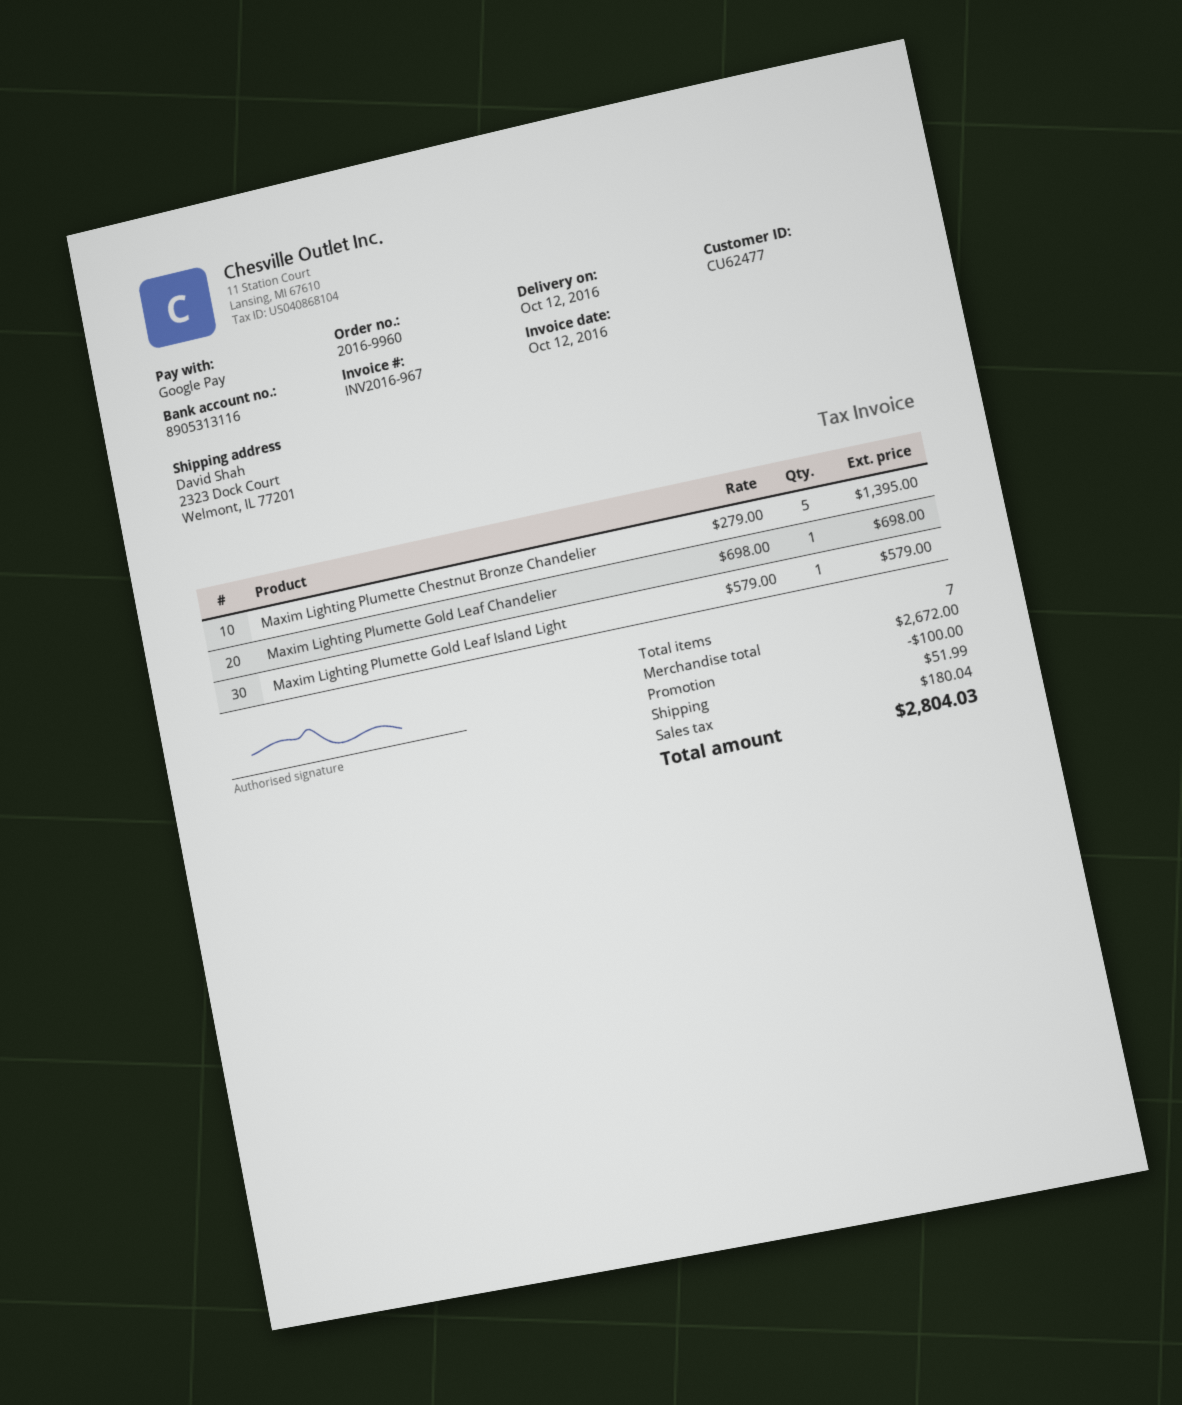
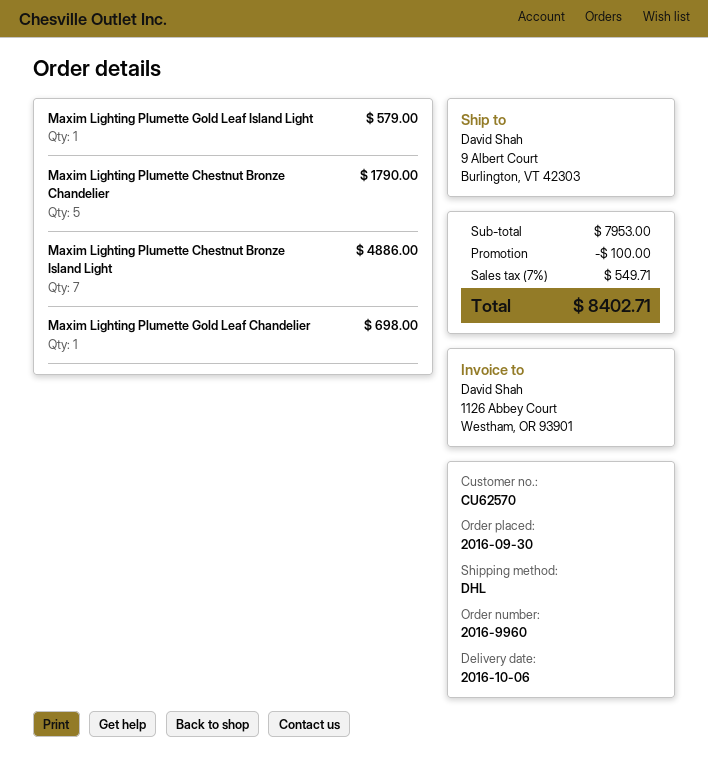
delivery date: 2016-10-12 -> 2016-10-06
customer number: CU62477 -> CU62570
ship to: 2323 Dock Court, Welmont, IL 77201 -> 9 Albert Court, Burlington, VT 42303
Maxim Lighting Plumette Chestnut Bronze Chandelier: 5 for 1395.00 -> 5 for 1790.00
Maxim Lighting Plumette Chestnut Bronze Island Light: none -> 7 for 4886.00
subtotal: 2672.00 -> 7953.00
shipping: 51.99 -> none
tax: 180.04 -> 549.71
total: 2804.03 -> 8402.71

